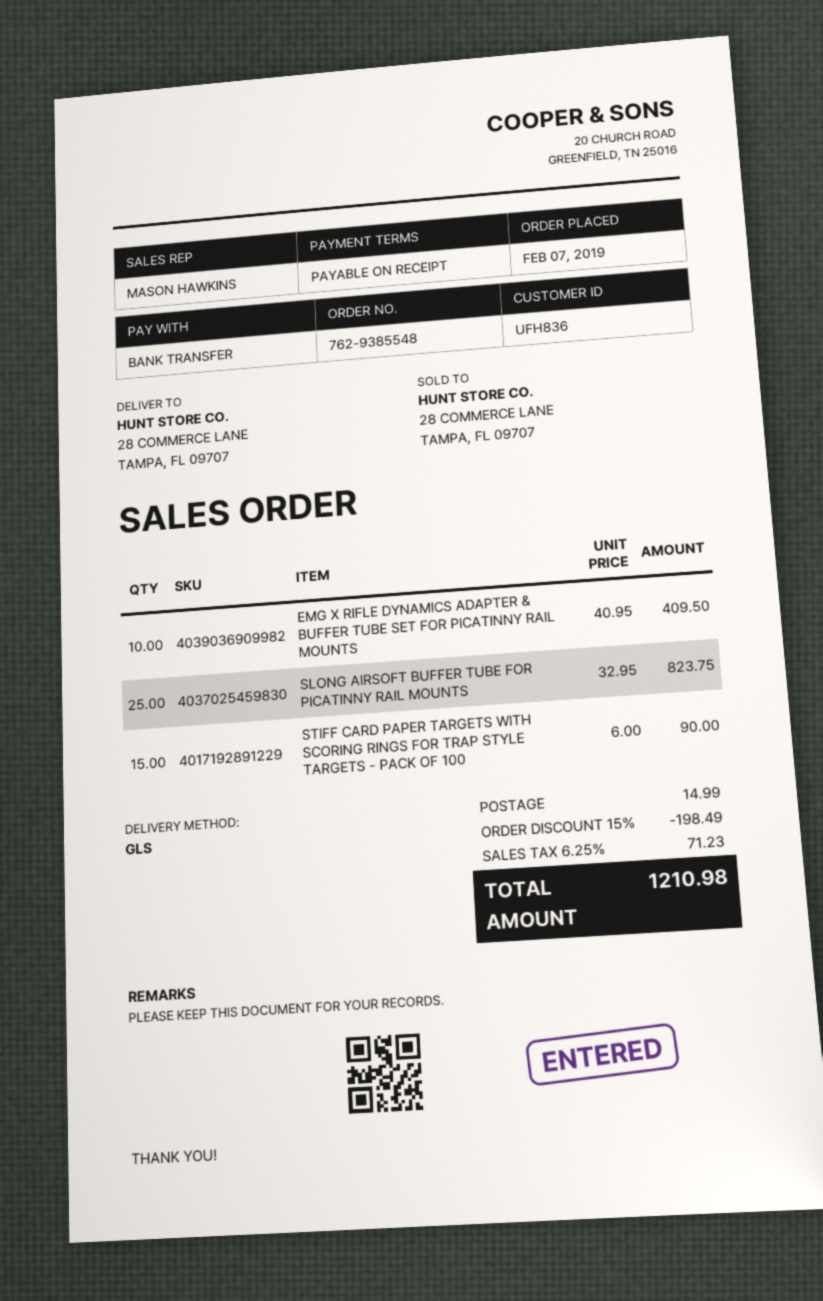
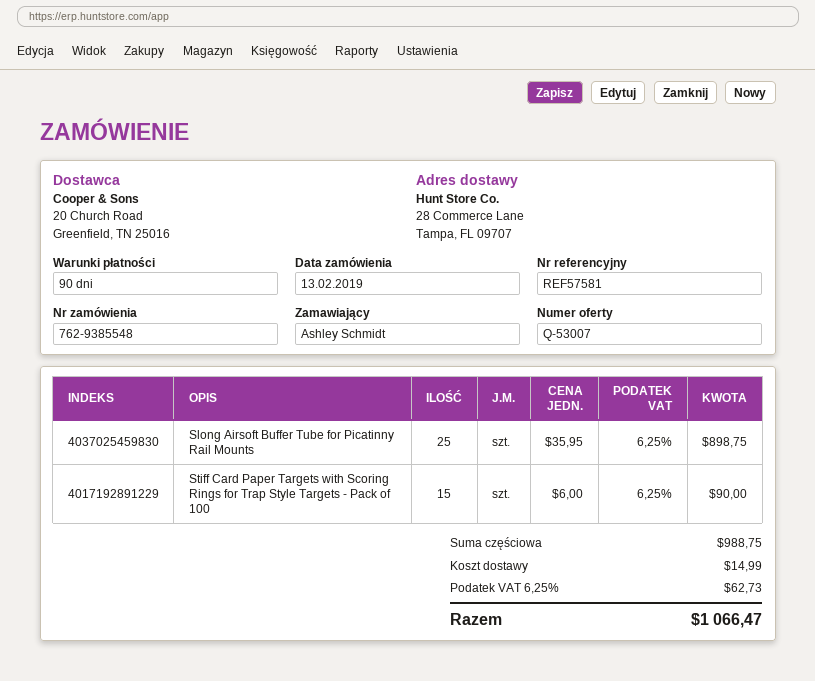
order date: 2019-02-07 -> 2019-02-13
payment terms: on receipt -> 90 days
EMG X RIFLE DYNAMICS ADAPTER & BUFFER TUBE SET FOR PICATINNY RAIL MOUNTS: 10 x 40.95 = 409.50 -> none
SLONG AIRSOFT BUFFER TUBE FOR PICATINNY RAIL MOUNTS: 25 x 32.95 = 823.75 -> 25 x 35.95 = 898.75
discount: 15% = 198.49 -> none
tax: 6.25% = 71.23 -> 6.25% = 62.73
total: 1210.98 -> 1066.47

